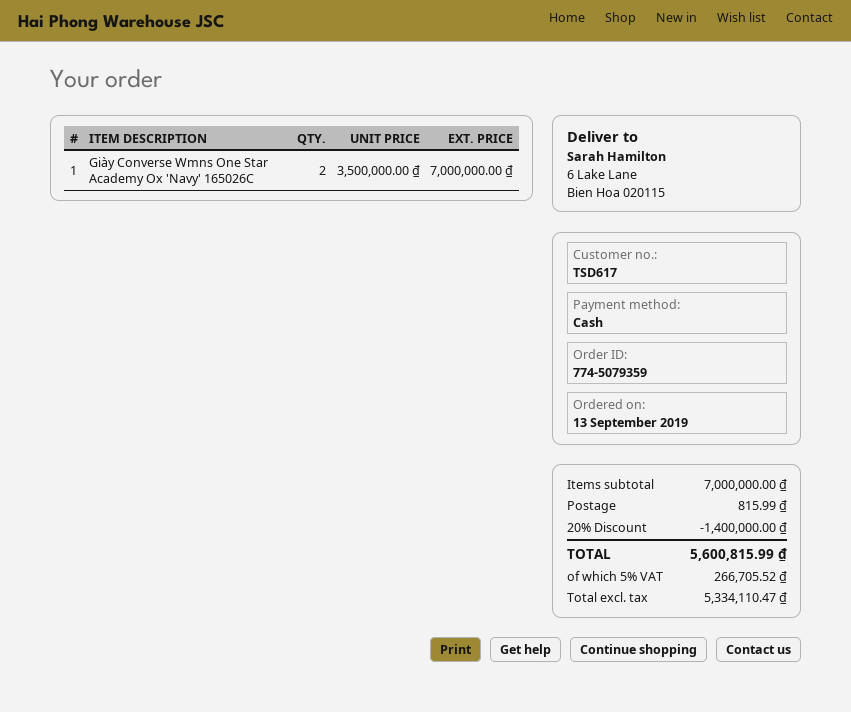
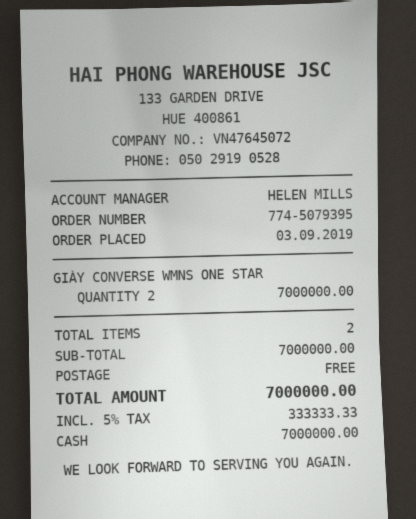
order number: 774-5079359 -> 774-5079395
order date: 2019-09-13 -> 2019-09-03
discount: 20% = 1400000.00 -> none
shipping: 815.99 -> 0.00
tax: 5% = 266705.52 -> 5% = 333333.33
total: 5600815.99 -> 7000000.00

